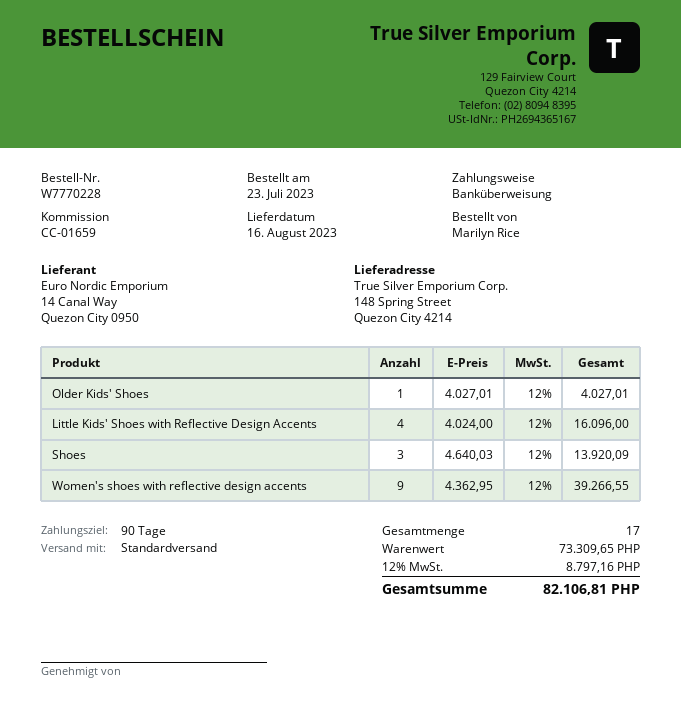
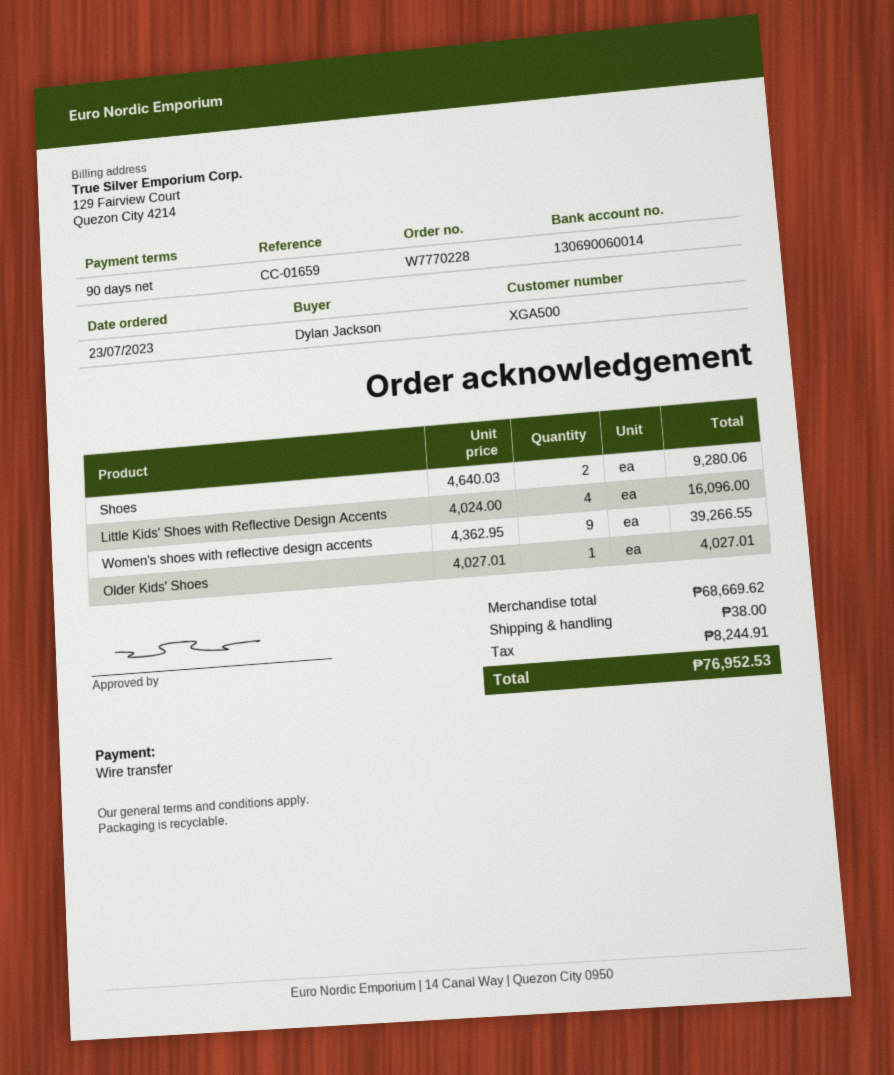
ordered by: Marilyn Rice -> Dylan Jackson
Shoes: 3 x 4640.03 = 13920.09 -> 2 x 4640.03 = 9280.06
subtotal: 73309.65 -> 68669.62
shipping: none -> 38.00
tax: 8797.16 -> 8244.91
total: 82106.81 -> 76952.53

